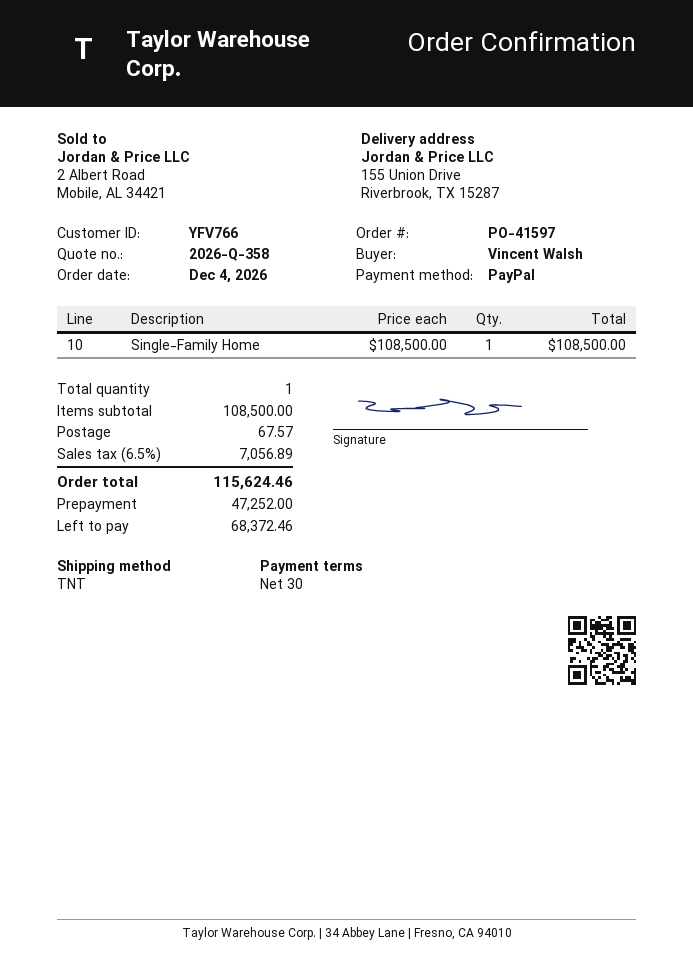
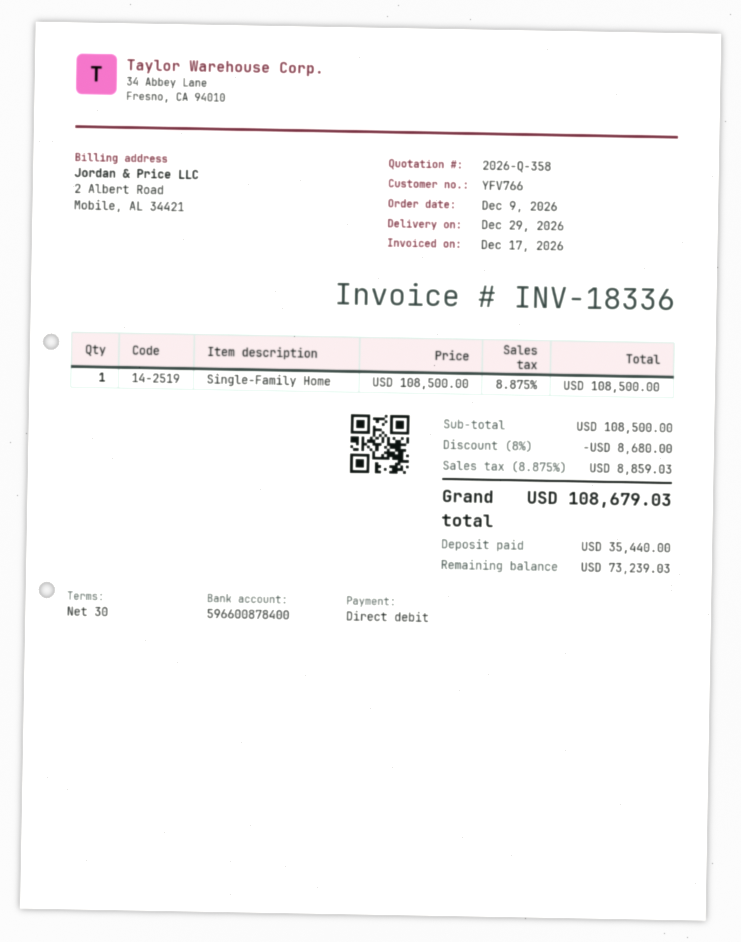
order date: 2026-12-04 -> 2026-12-09
payment method: PayPal -> direct debit
discount: none -> 8% = 8680.00
shipping: 67.57 -> none
tax: 6.5% = 7056.89 -> 8.875% = 8859.03
total: 115624.46 -> 108679.03
deposit: 47252.00 -> 35440.00
balance: 68372.46 -> 73239.03

